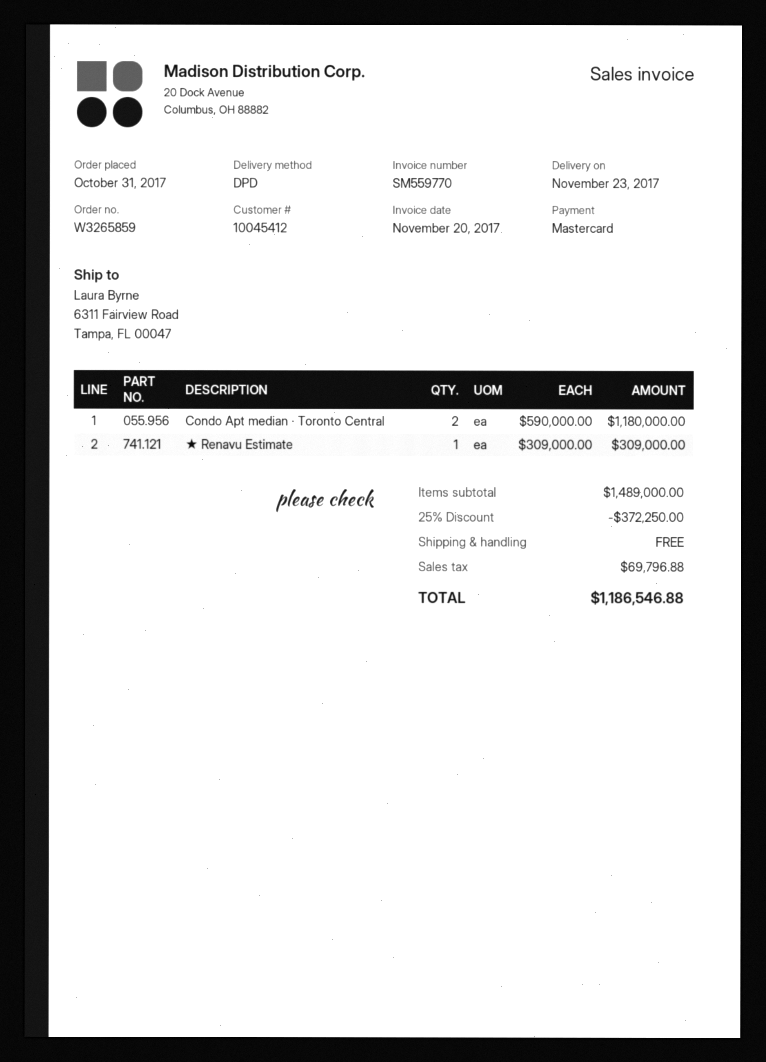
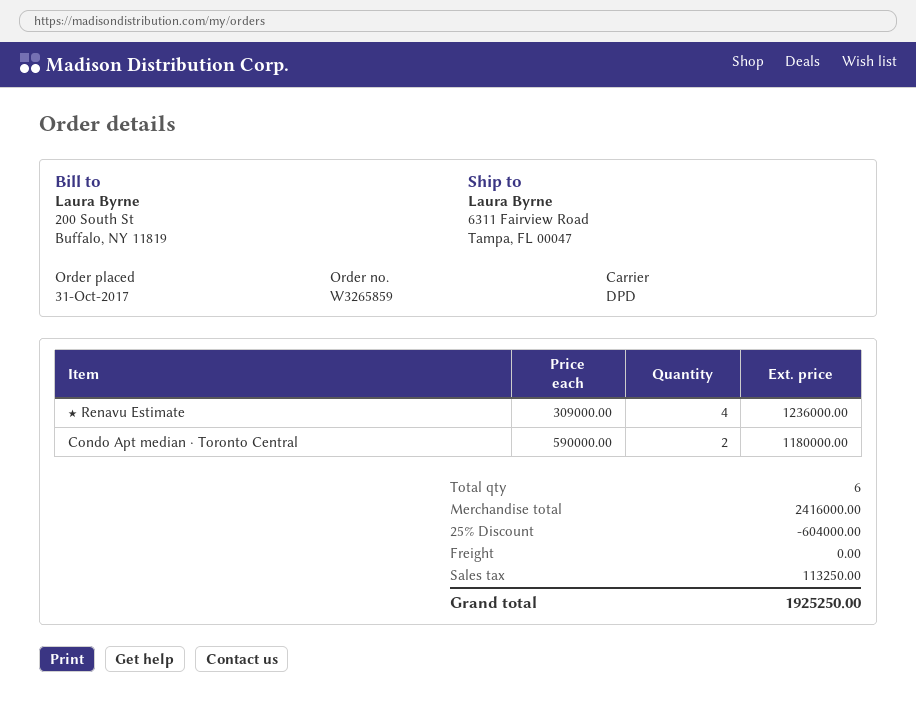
★ Renavu Estimate: 1 x 309000.00 = 309000.00 -> 4 x 309000.00 = 1236000.00
subtotal: 1489000.00 -> 2416000.00
discount: 25% = 372250.00 -> 25% = 604000.00
tax: 69796.88 -> 113250.00
total: 1186546.88 -> 1925250.00

